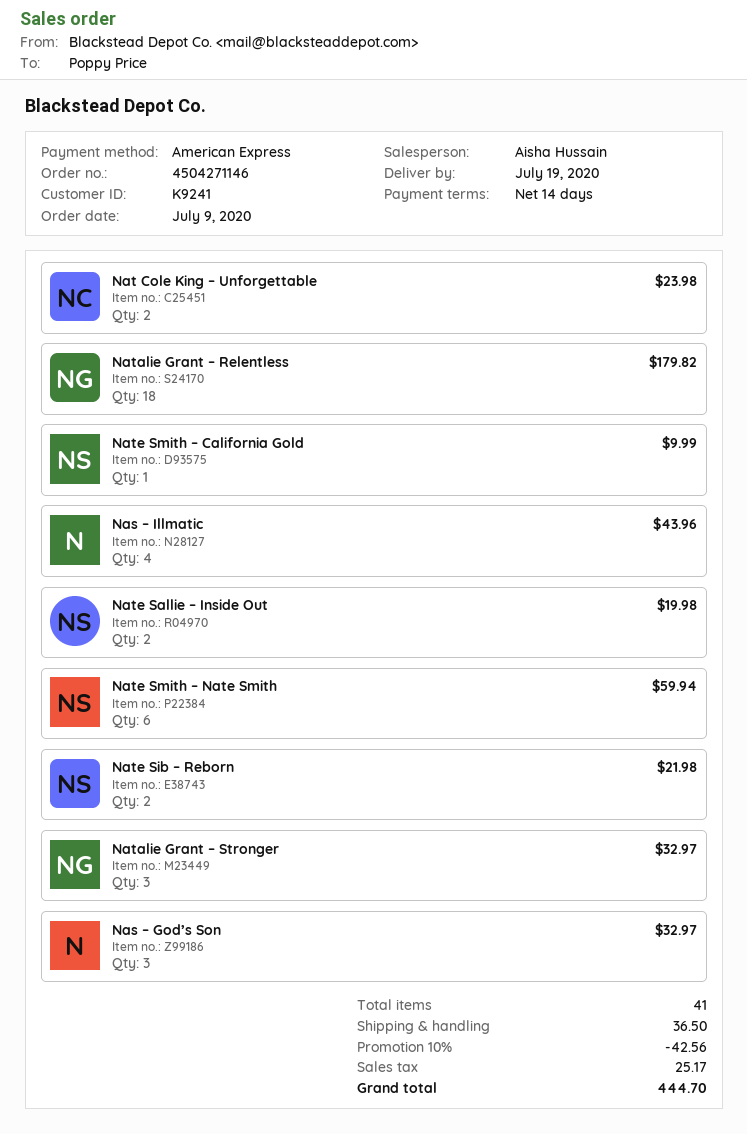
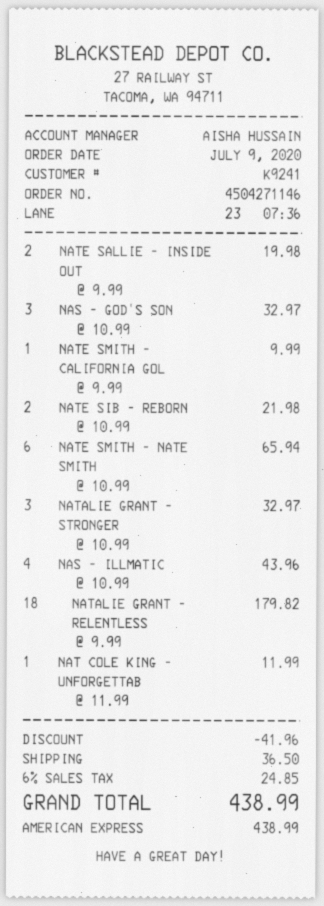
Nat Cole King – Unforgettable: 2 for 23.98 -> 1 for 11.99
Nate Smith – Nate Smith: 6 for 59.94 -> 6 for 65.94
discount: 42.56 -> 41.96
tax: 25.17 -> 24.85
total: 444.70 -> 438.99

